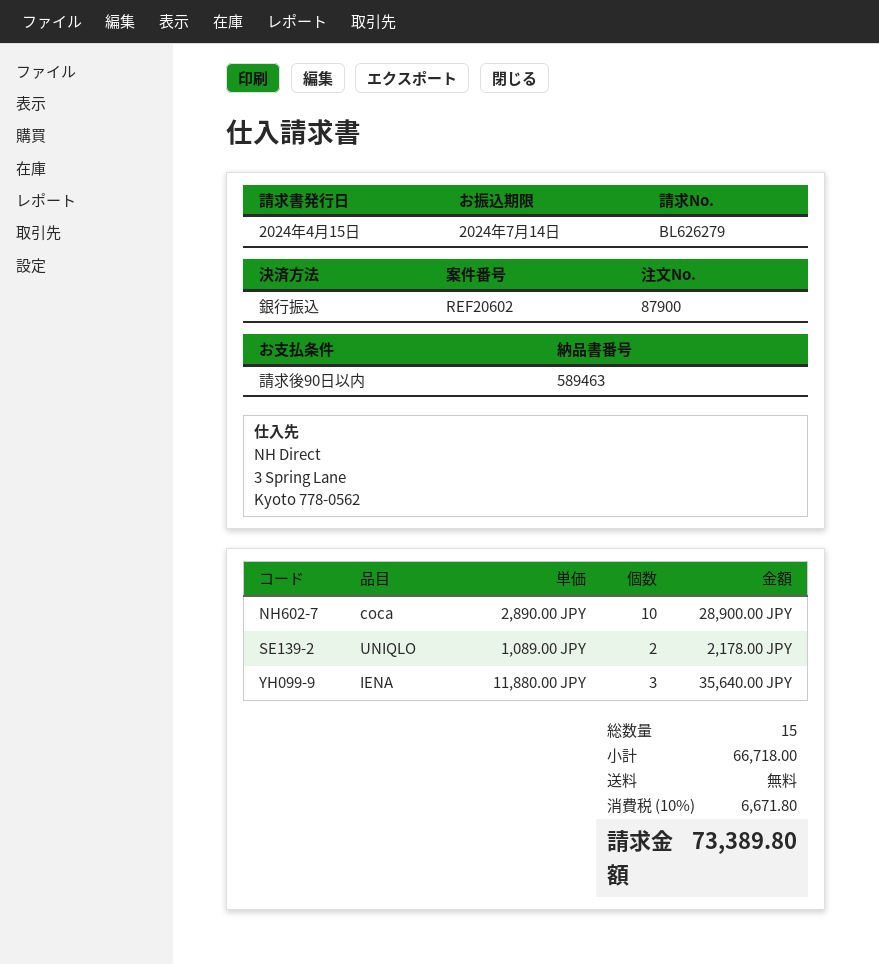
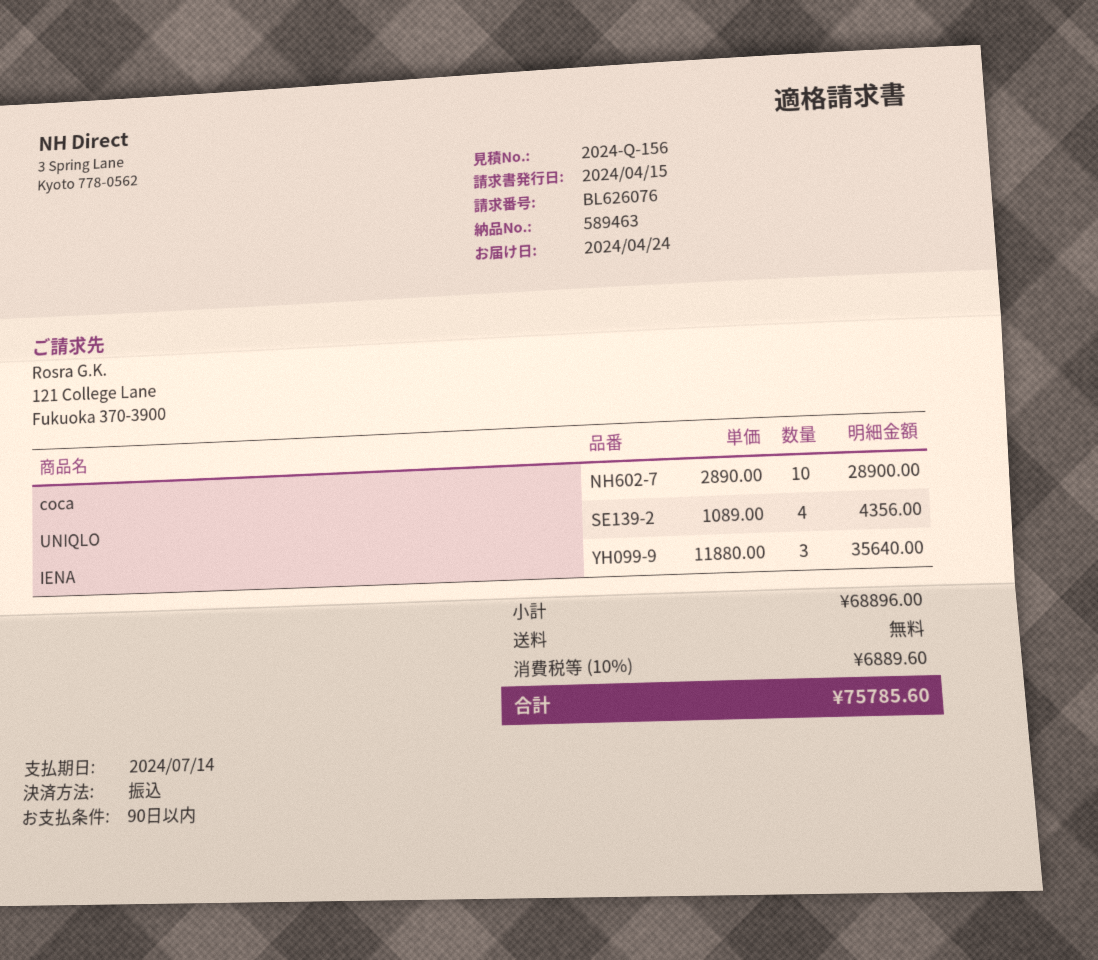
invoice number: BL626279 -> BL626076
UNIQLO: 2 x 1089.00 = 2178.00 -> 4 x 1089.00 = 4356.00
subtotal: 66718.00 -> 68896.00
tax: 10% = 6671.80 -> 10% = 6889.60
total: 73389.80 -> 75785.60

